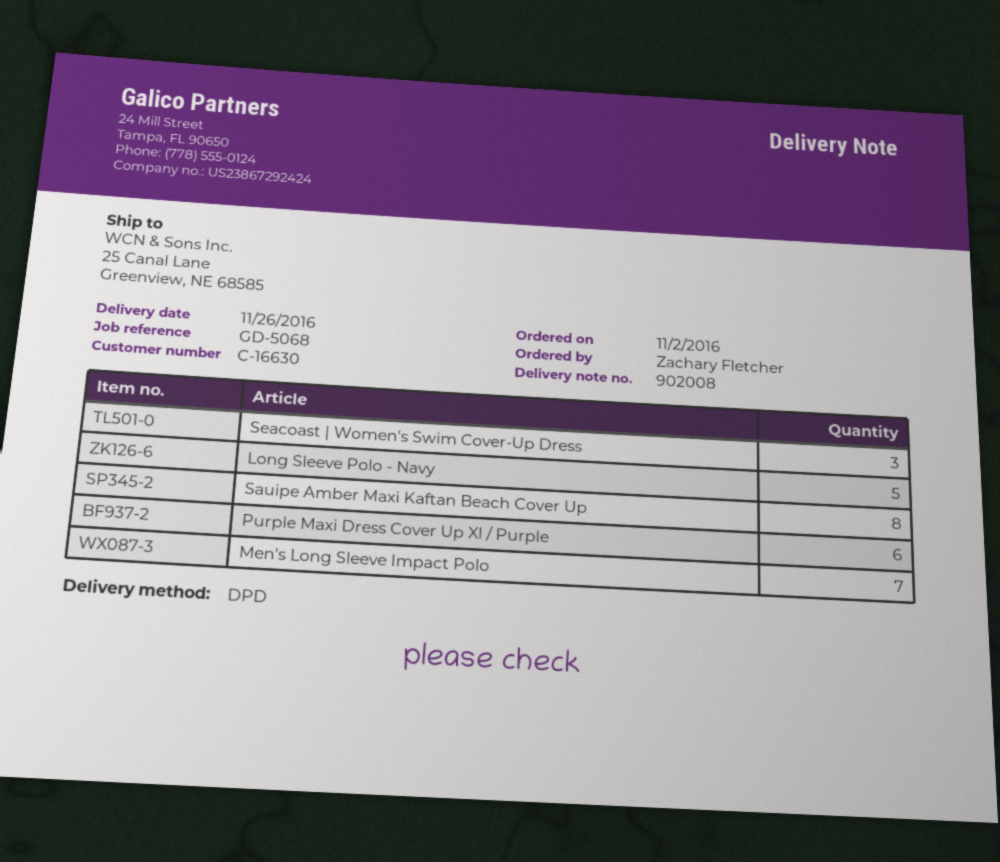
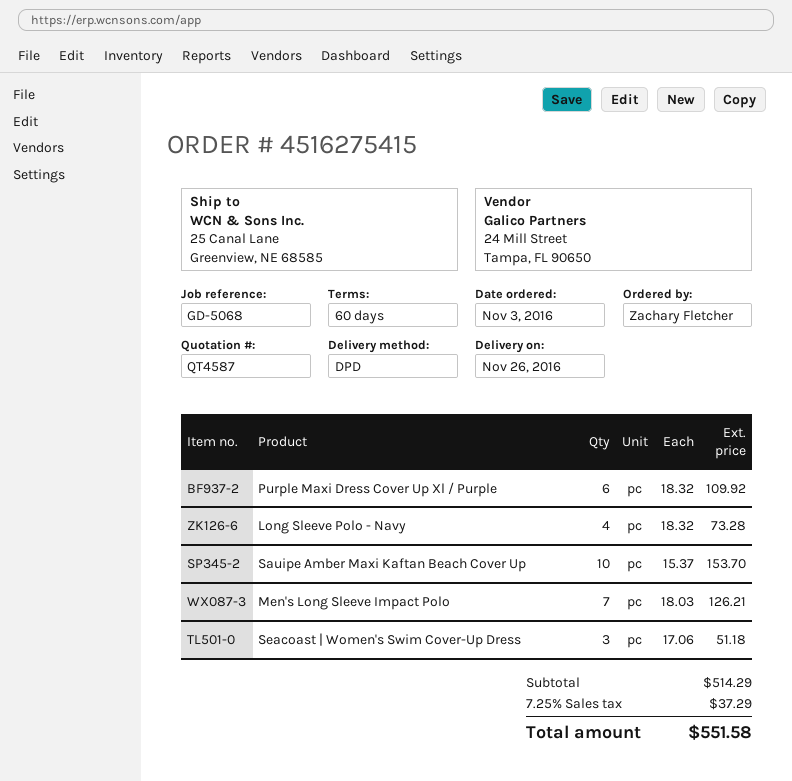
order date: 2016-11-02 -> 2016-11-03
Long Sleeve Polo - Navy: 5 -> 4
Sauipe Amber Maxi Kaftan Beach Cover Up: 8 -> 10

